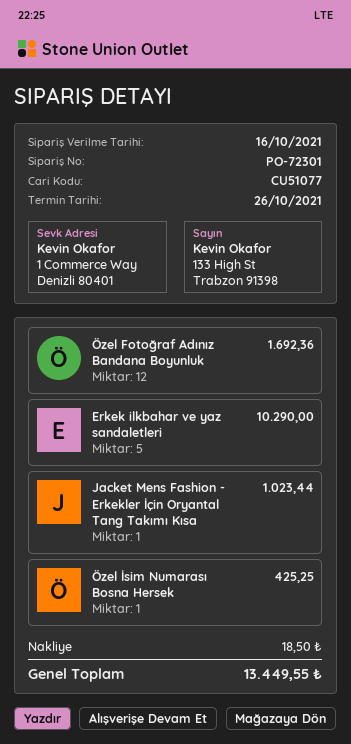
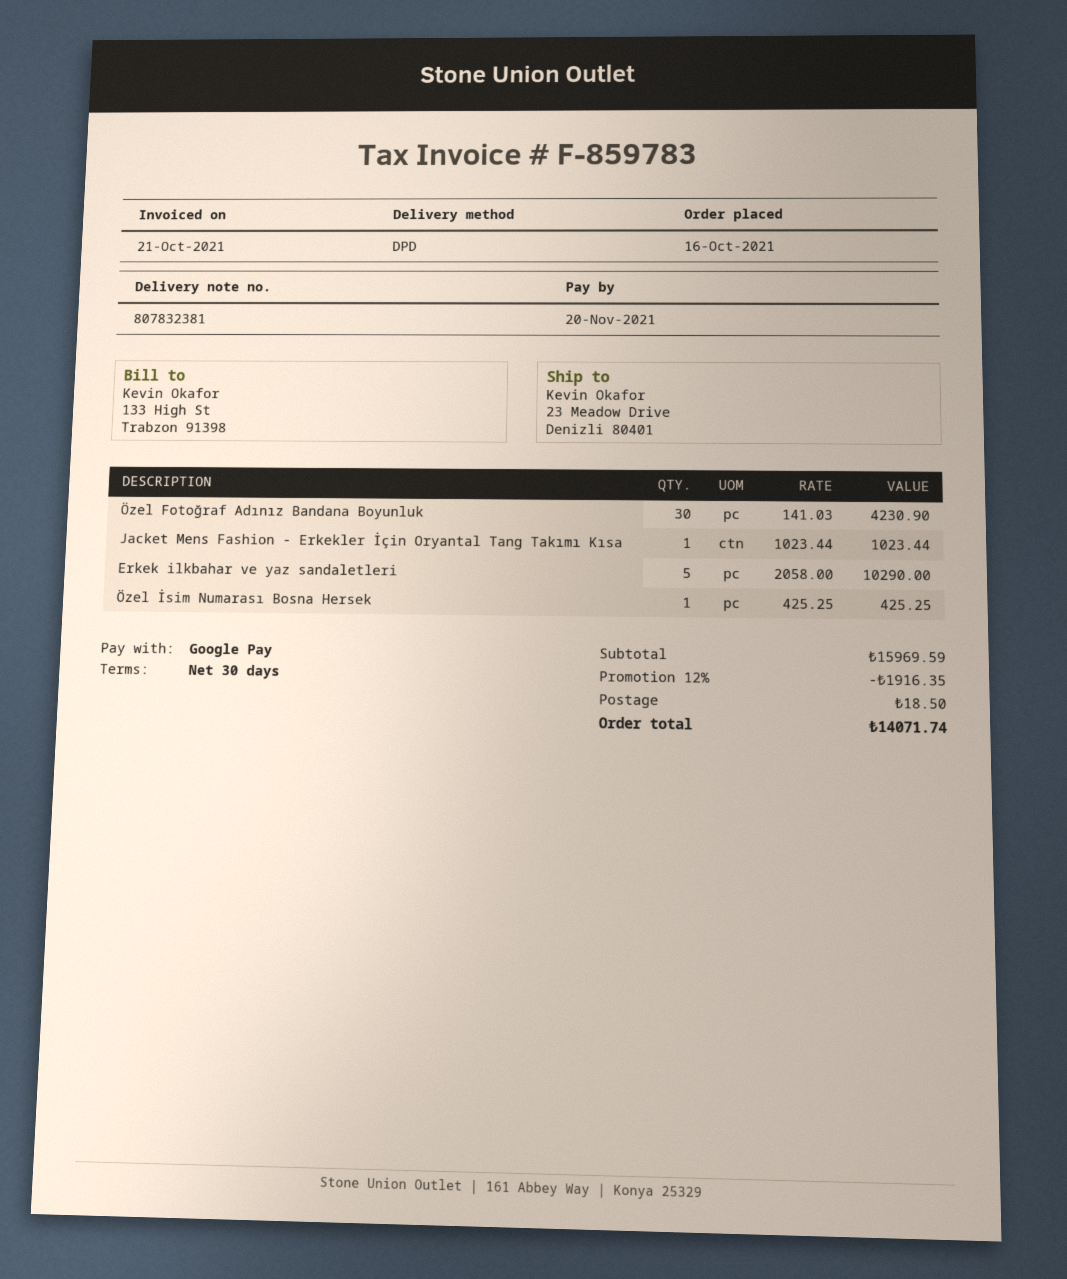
ship to: 1 Commerce Way, Denizli 80401 -> 23 Meadow Drive, Denizli 80401
Özel Fotoğraf Adınız Bandana Boyunluk: 12 for 1692.36 -> 30 for 4230.90
discount: none -> 12% = 1916.35
total: 13449.55 -> 14071.74

